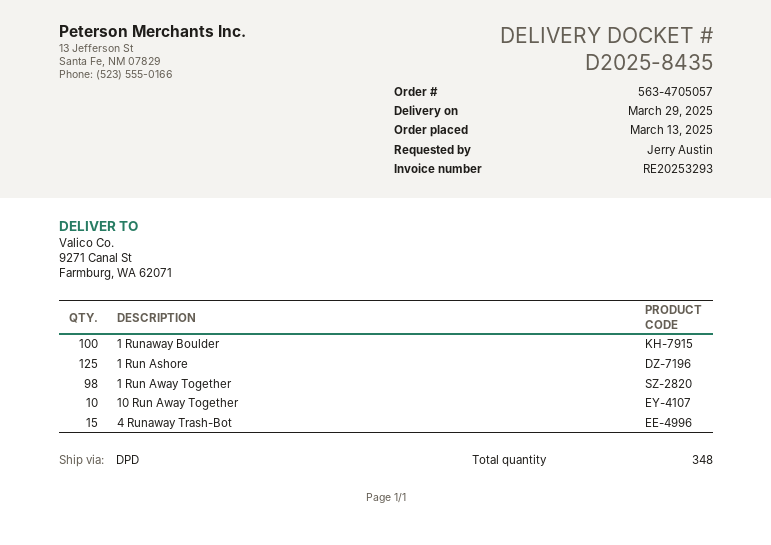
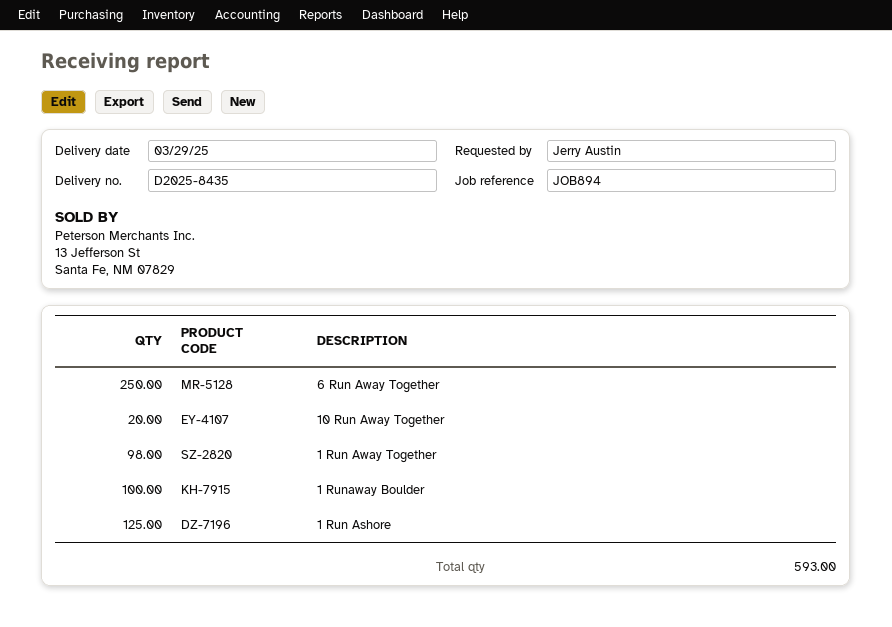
10 Run Away Together: 10 -> 20
4 Runaway Trash-Bot: 15 -> none
6 Run Away Together: none -> 250
total quantity: 348 -> 593

